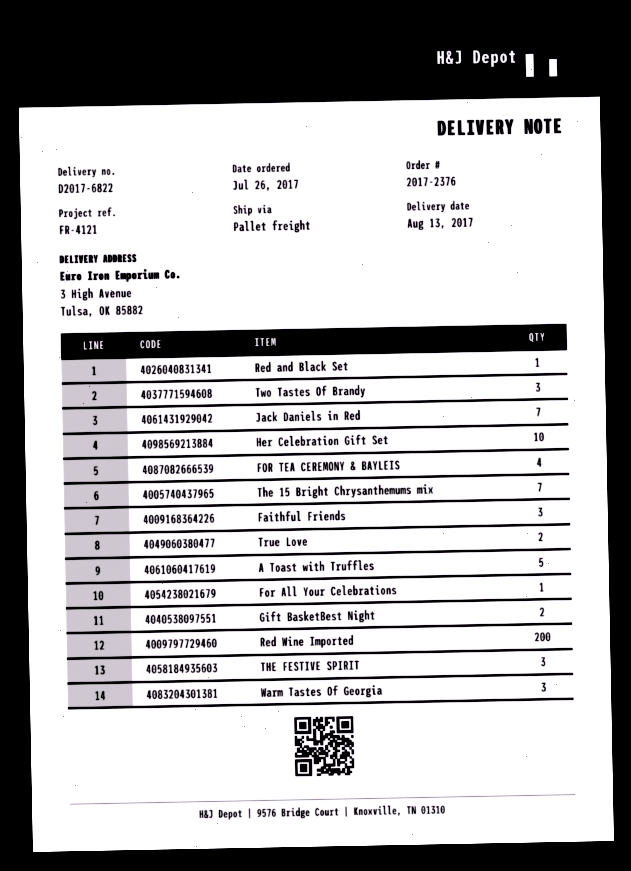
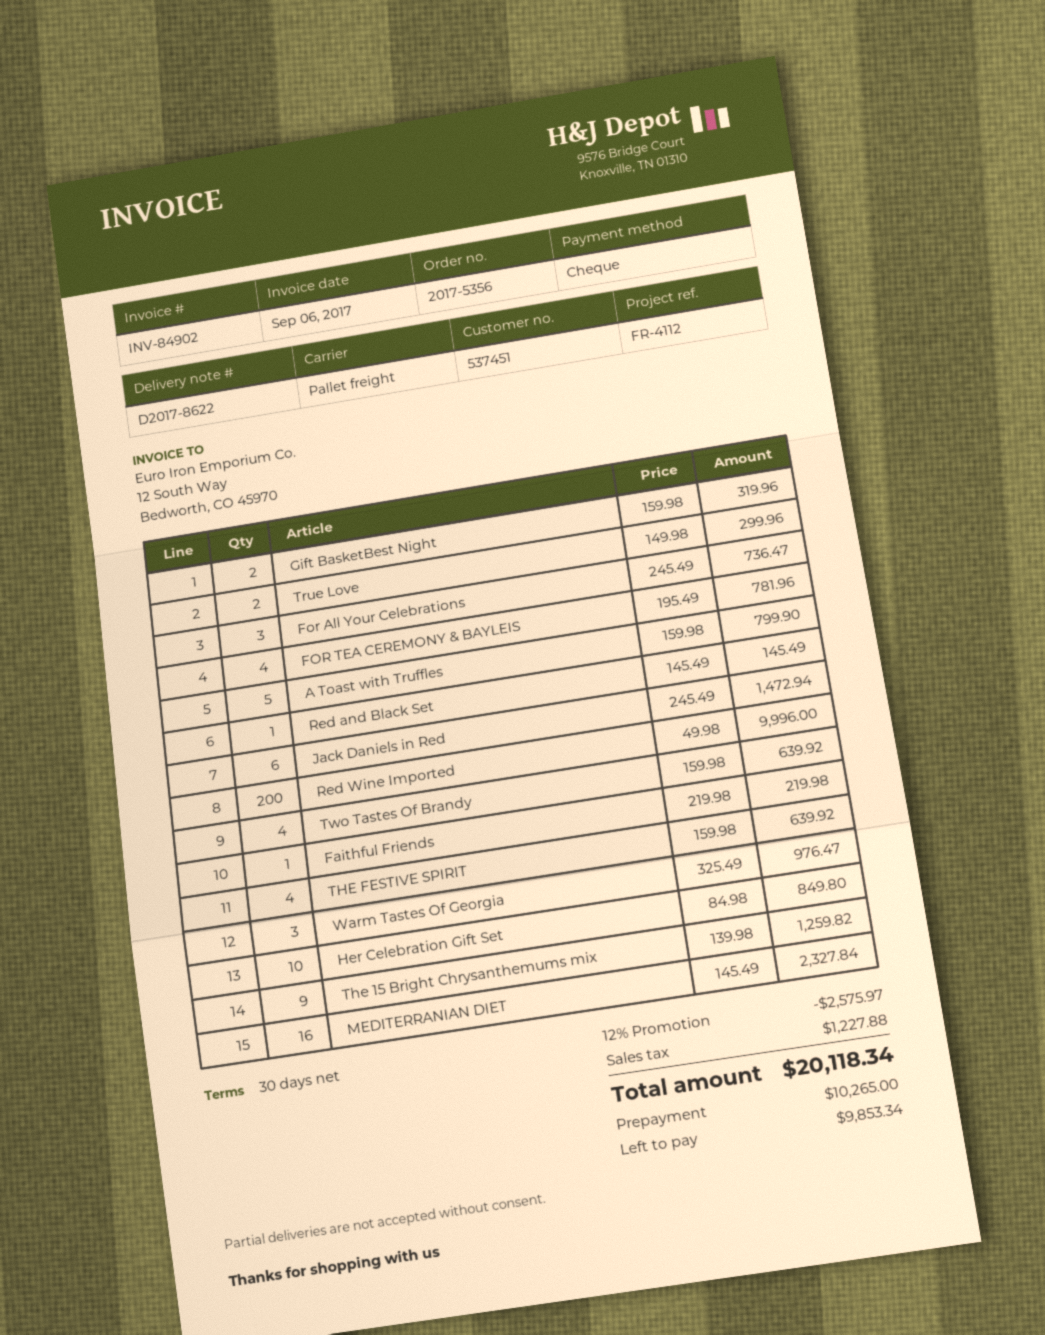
order number: 2017-2376 -> 2017-5356
delivery note number: D2017-6822 -> D2017-8622
reference: FR-4121 -> FR-4112
Two Tastes Of Brandy: 3 -> 4
Jack Daniels in Red: 7 -> 6
The 15 Bright Chrysanthemums mix: 7 -> 9
Faithful Friends: 3 -> 1
For All Your Celebrations: 1 -> 3
THE FESTIVE SPIRIT: 3 -> 4
MEDITERRANIAN DIET: none -> 16

